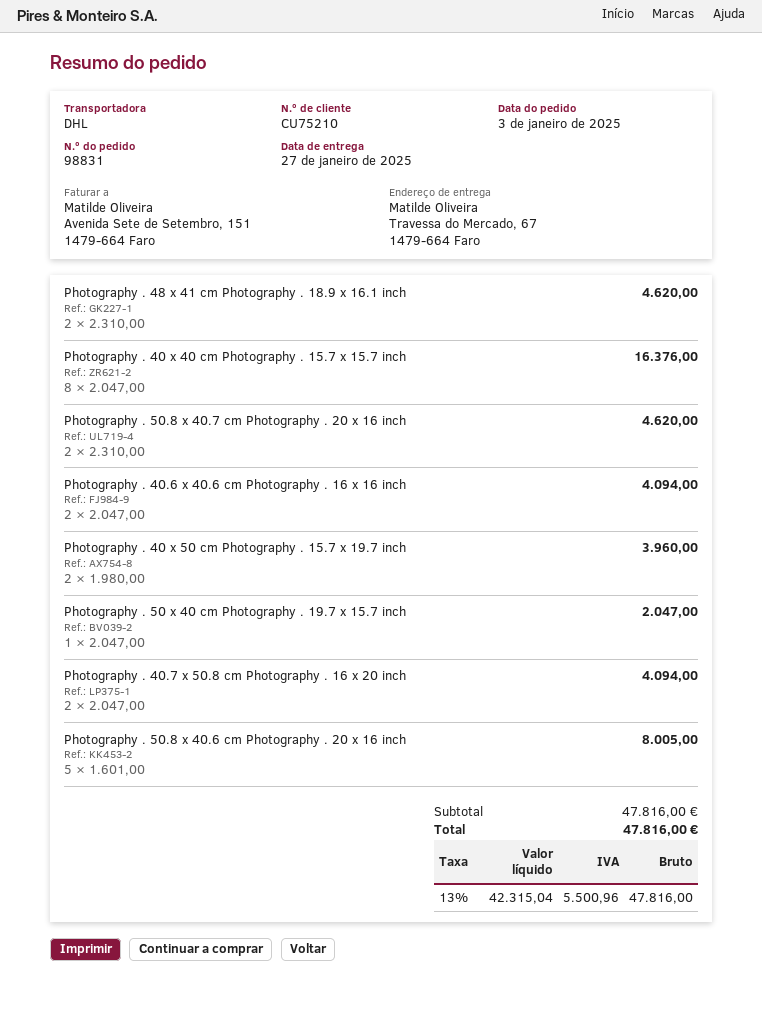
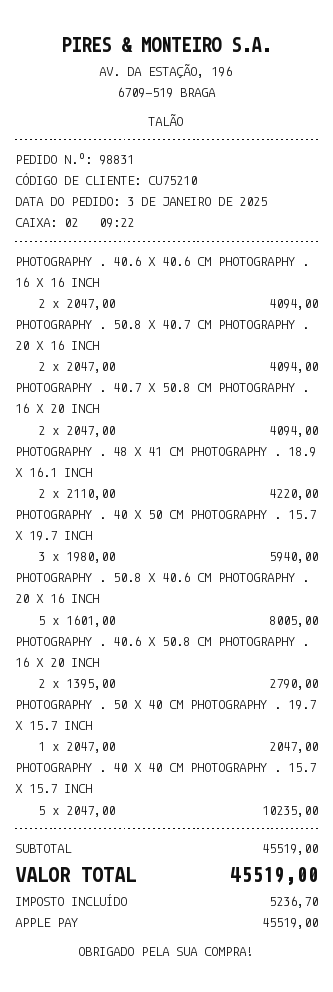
Photography . 48 x 41 cm Photography . 18.9 x 16.1 inch: 2 x 2310.00 = 4620.00 -> 2 x 2110.00 = 4220.00
Photography . 40 x 40 cm Photography . 15.7 x 15.7 inch: 8 x 2047.00 = 16376.00 -> 5 x 2047.00 = 10235.00
Photography . 50.8 x 40.7 cm Photography . 20 x 16 inch: 2 x 2310.00 = 4620.00 -> 2 x 2047.00 = 4094.00
Photography . 40 x 50 cm Photography . 15.7 x 19.7 inch: 2 x 1980.00 = 3960.00 -> 3 x 1980.00 = 5940.00
PHOTOGRAPHY . 40.6 X 50.8 CM PHOTOGRAPHY . 16 X 20 INCH: none -> 2 x 1395.00 = 2790.00
subtotal: 47816.00 -> 45519.00
tax: 5500.96 -> 5236.70
total: 47816.00 -> 45519.00

